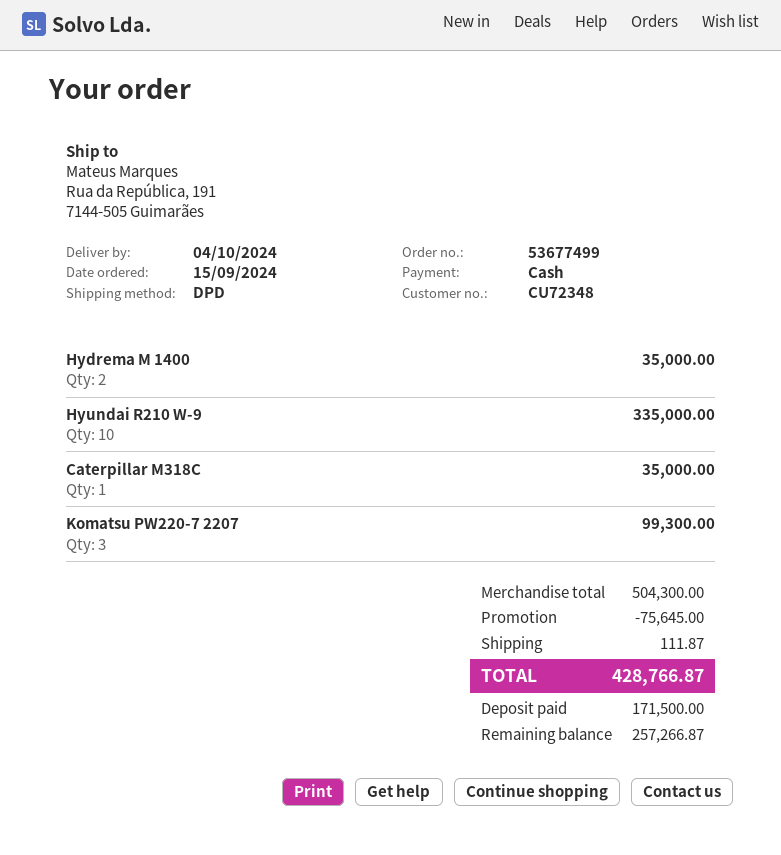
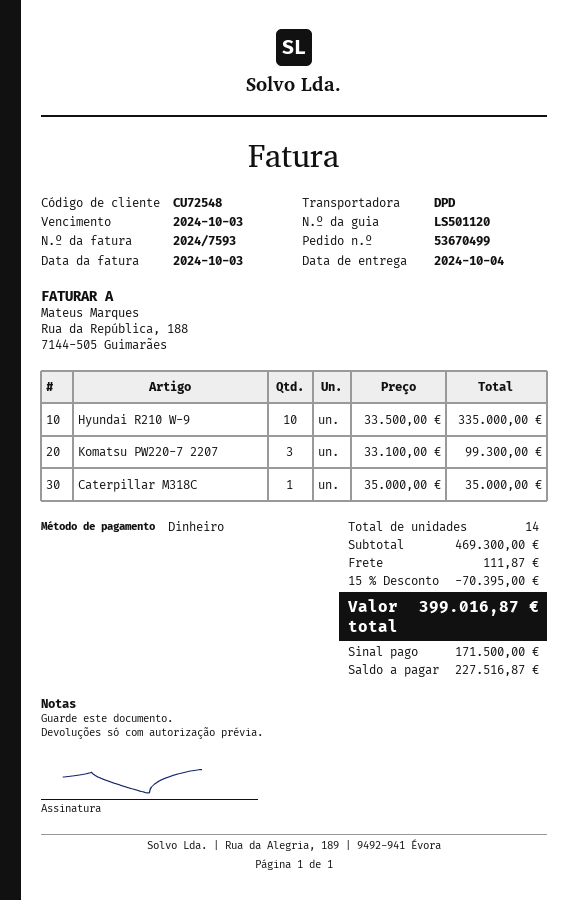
order number: 53677499 -> 53670499
customer number: CU72348 -> CU72548
Hydrema M 1400: 2 for 35000.00 -> none
subtotal: 504300.00 -> 469300.00
discount: 75645.00 -> 70395.00
total: 428766.87 -> 399016.87
balance: 257266.87 -> 227516.87

